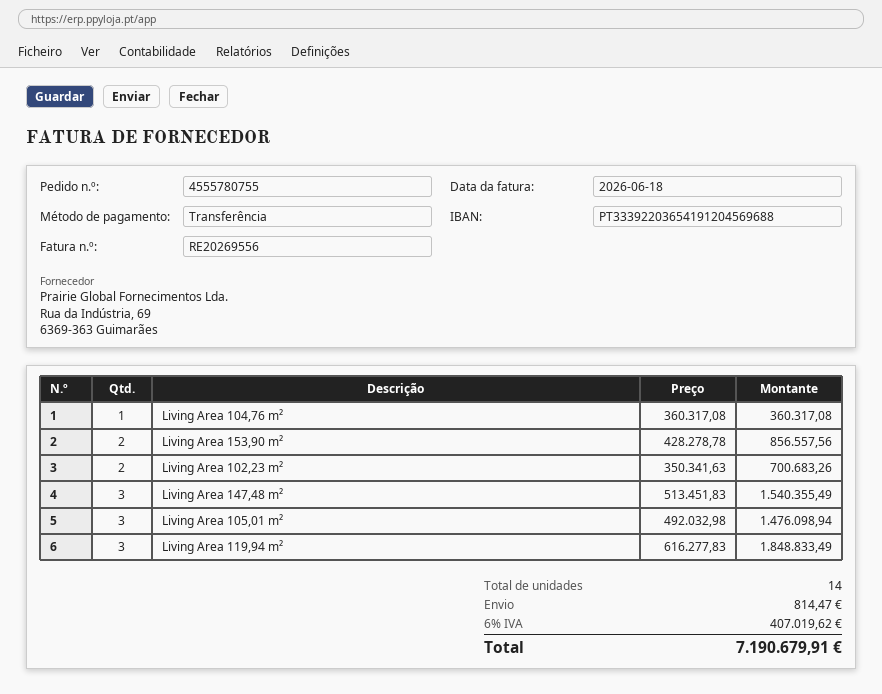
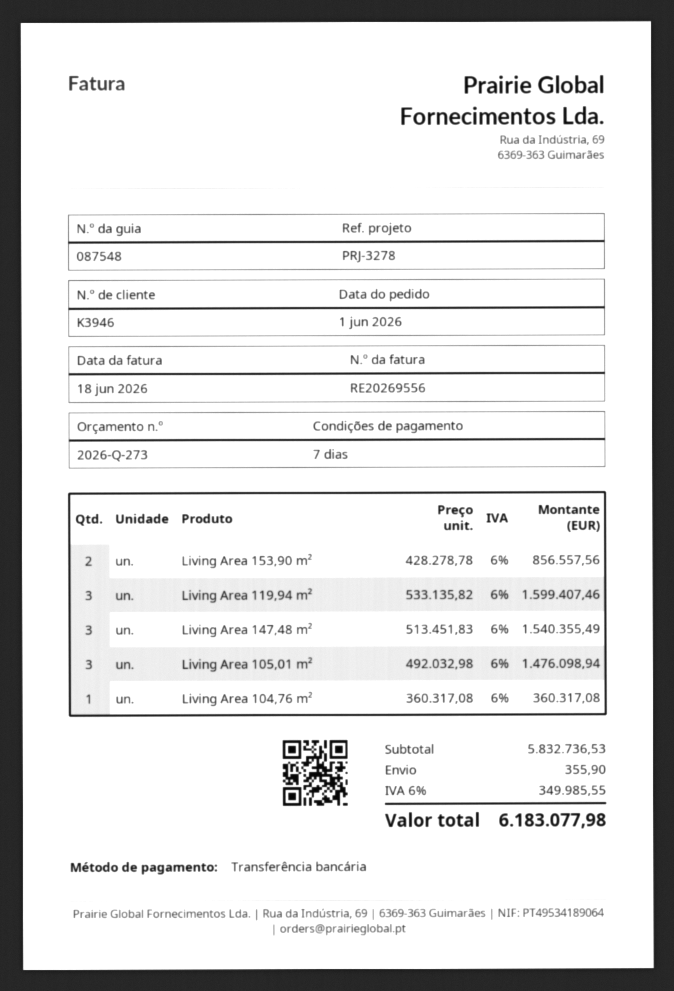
Living Area 102,23 m²: 2 x 350341.63 = 700683.26 -> none
Living Area 119,94 m²: 3 x 616277.83 = 1848833.49 -> 3 x 533135.82 = 1599407.46
shipping: 814.47 -> 355.90
tax: 6% = 407019.62 -> 6% = 349985.55
total: 7190679.91 -> 6183077.98

